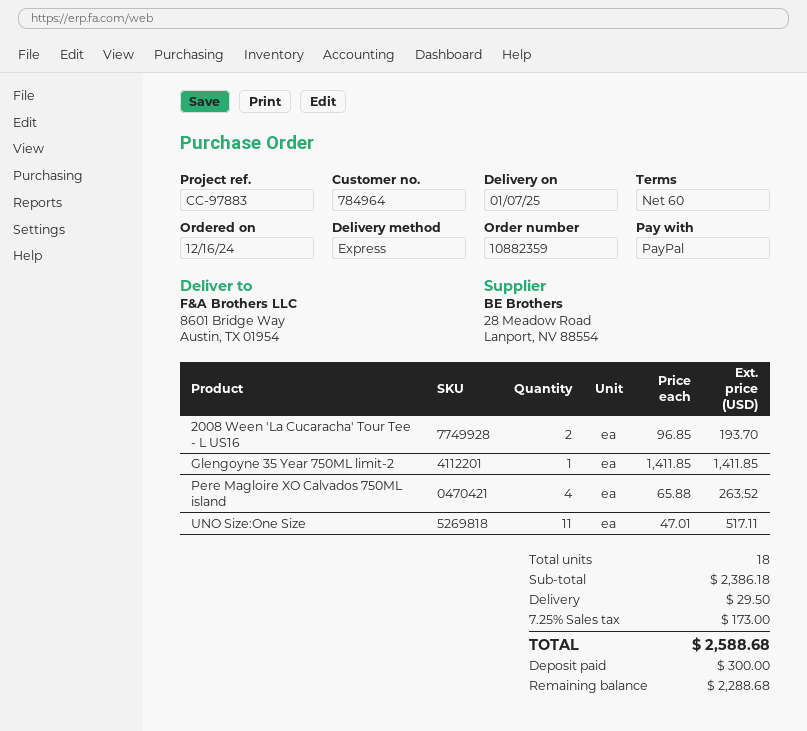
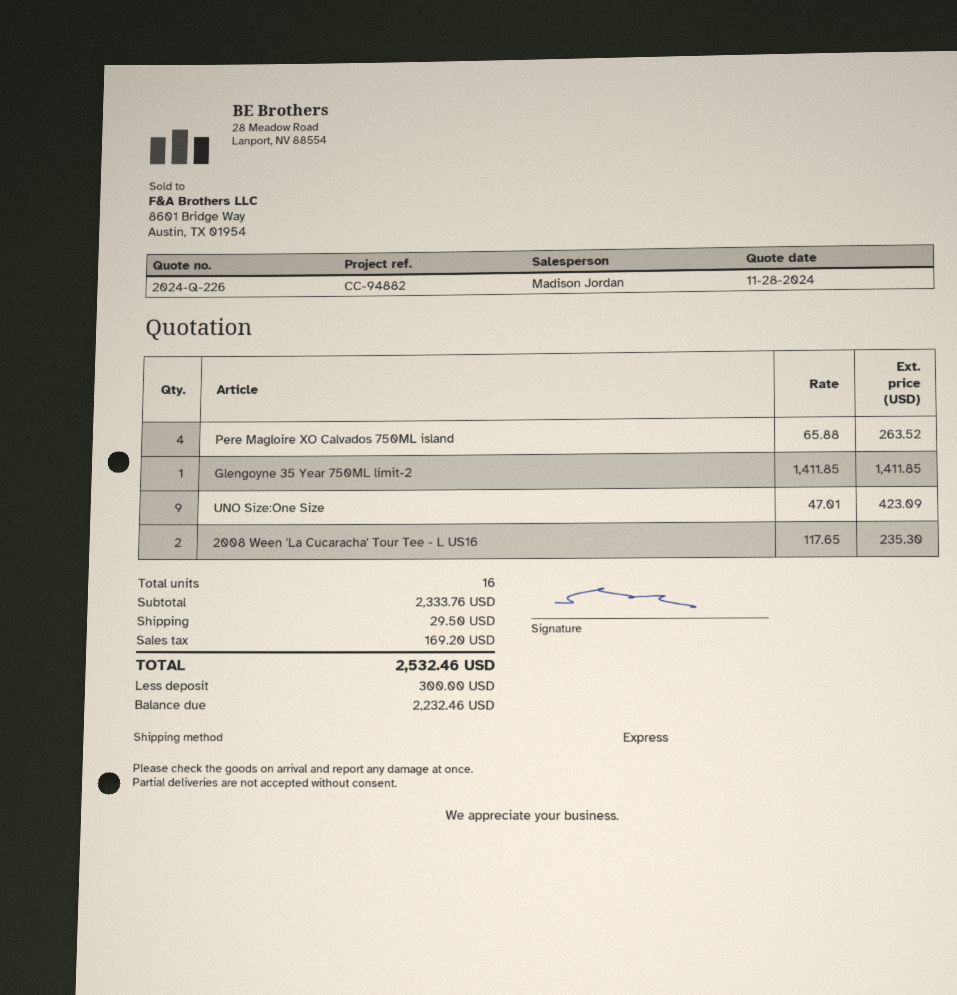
reference: CC-97883 -> CC-94882
2008 Ween 'La Cucaracha' Tour Tee - L US16: 2 x 96.85 = 193.70 -> 2 x 117.65 = 235.30
UNO Size:One Size: 11 x 47.01 = 517.11 -> 9 x 47.01 = 423.09
total quantity: 18 -> 16
subtotal: 2386.18 -> 2333.76
tax: 173.00 -> 169.20
total: 2588.68 -> 2532.46
balance: 2288.68 -> 2232.46

